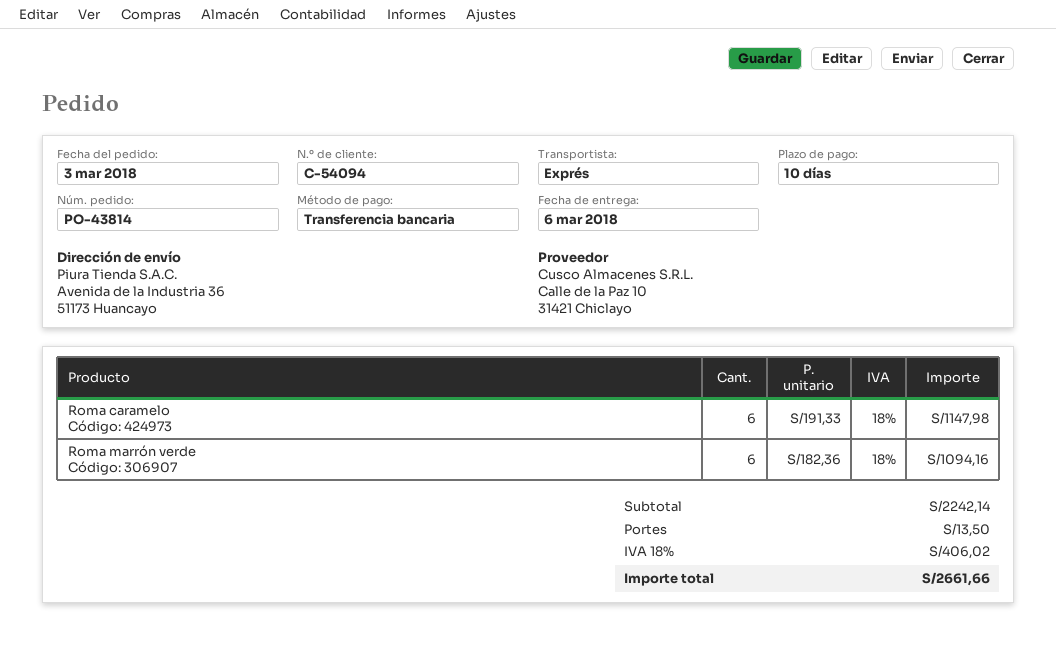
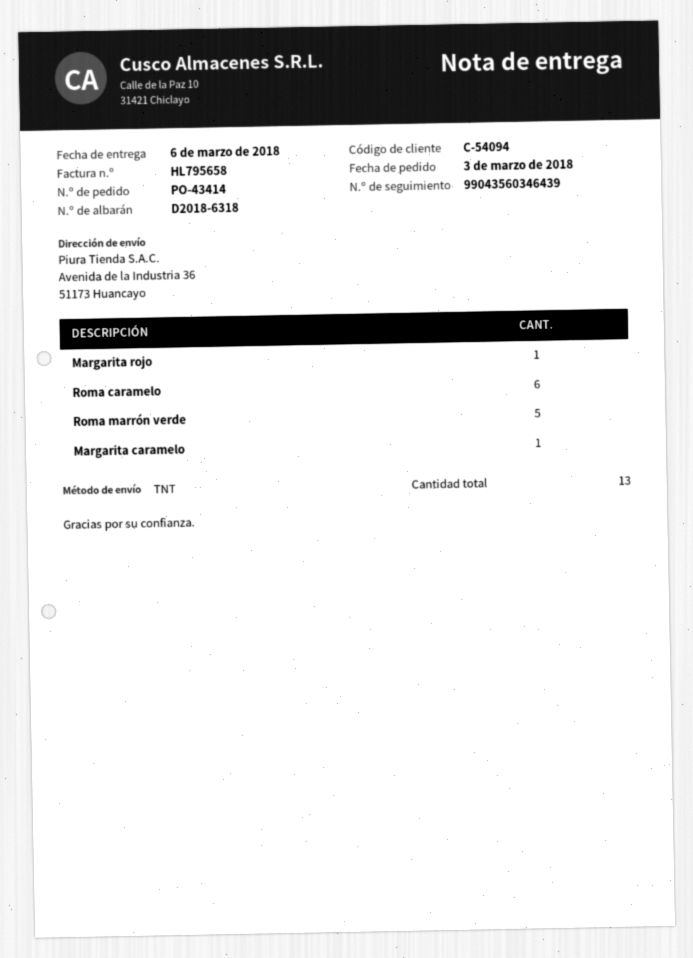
order number: PO-43814 -> PO-43414
shipping method: express -> TNT
Roma marrón verde: 6 -> 5
Margarita rojo: none -> 1
Margarita caramelo: none -> 1

